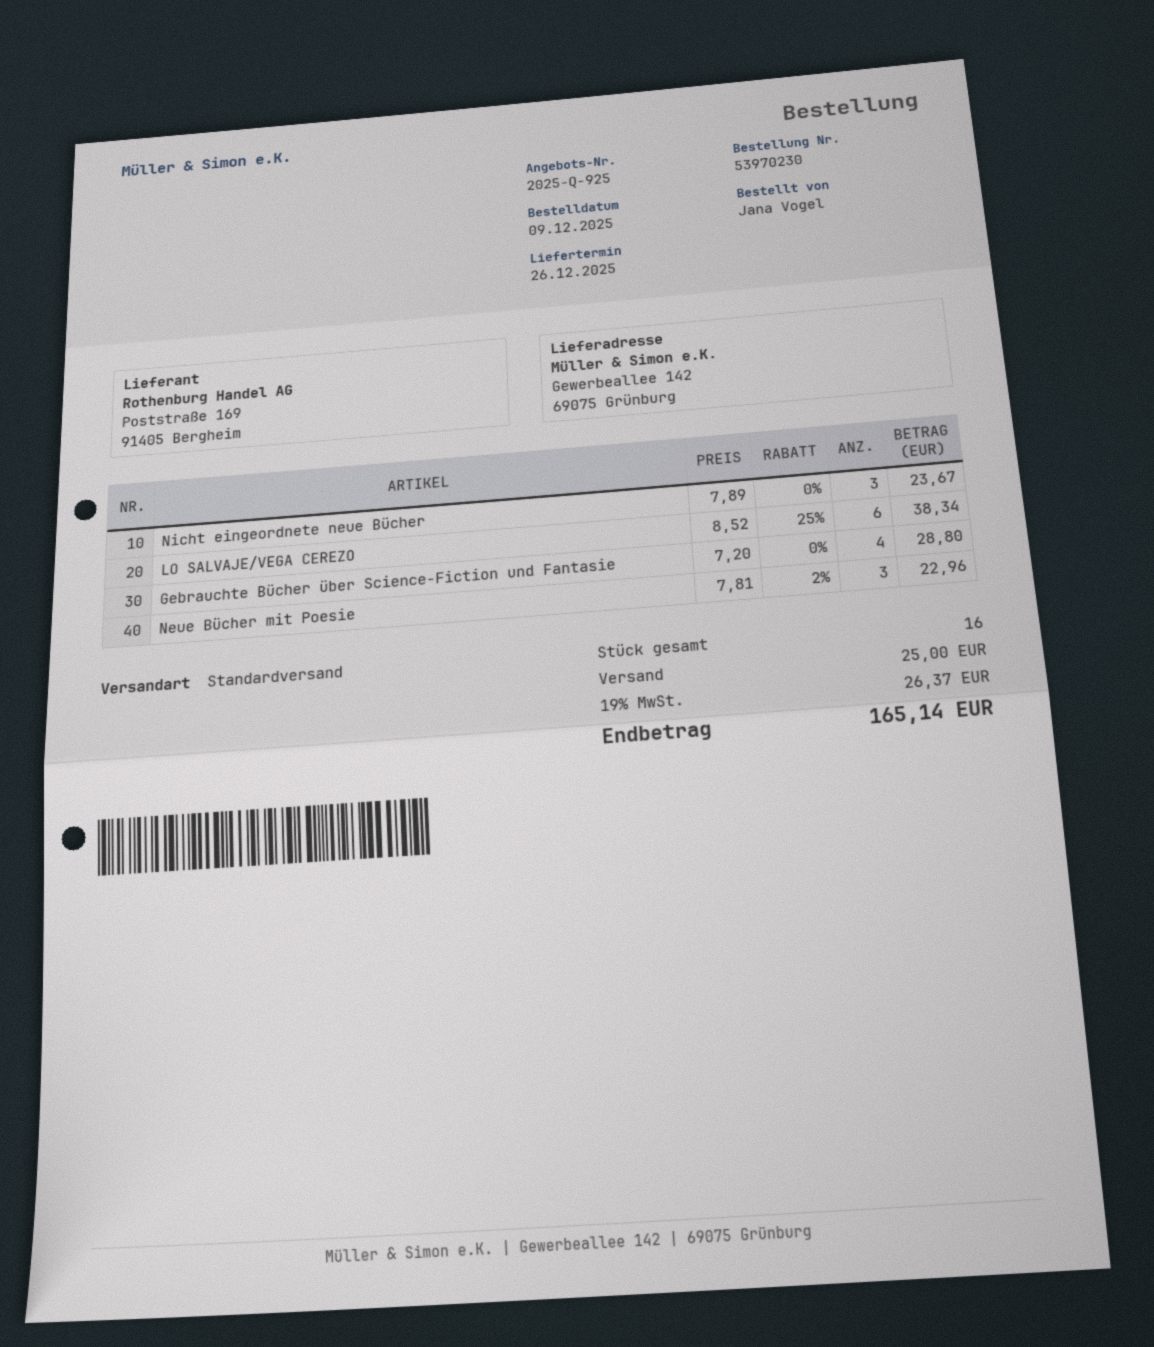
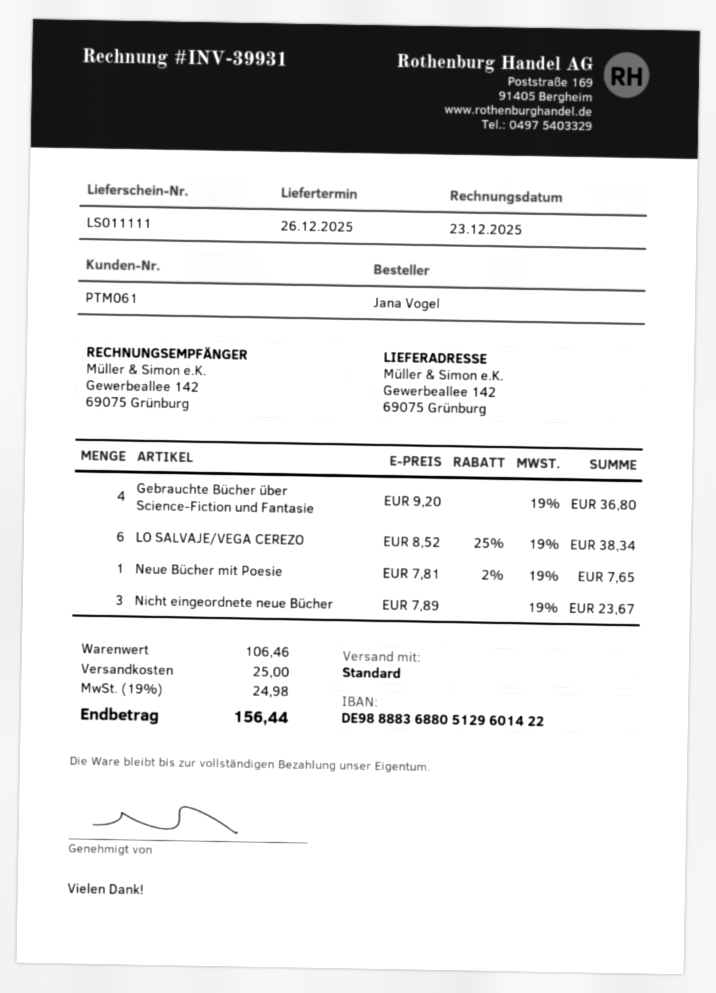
Gebrauchte Bücher über Science-Fiction und Fantasie: 4 x 7.20 = 28.80 -> 4 x 9.20 = 36.80
Neue Bücher mit Poesie: 3 x 7.81 - 2% = 22.96 -> 1 x 7.81 - 2% = 7.65
tax: 19% = 26.37 -> 19% = 24.98
total: 165.14 -> 156.44

